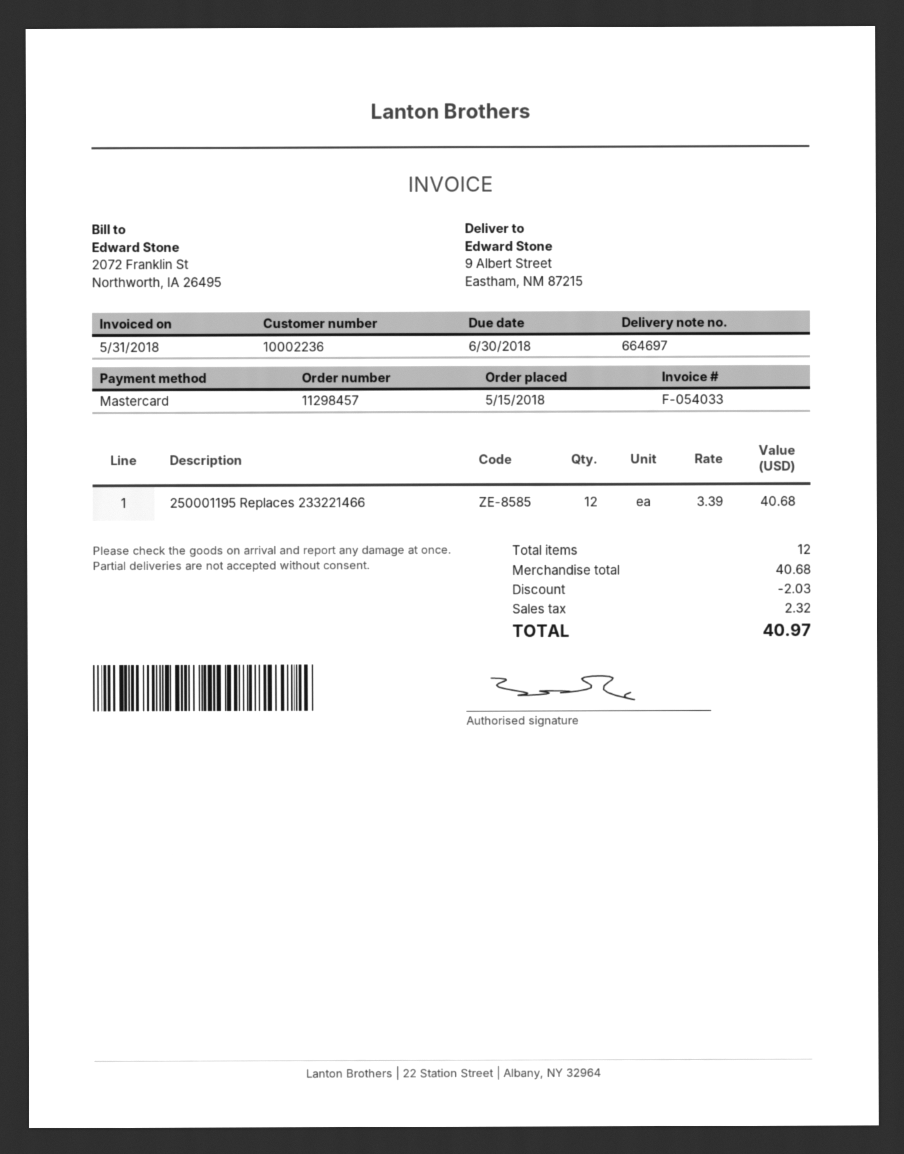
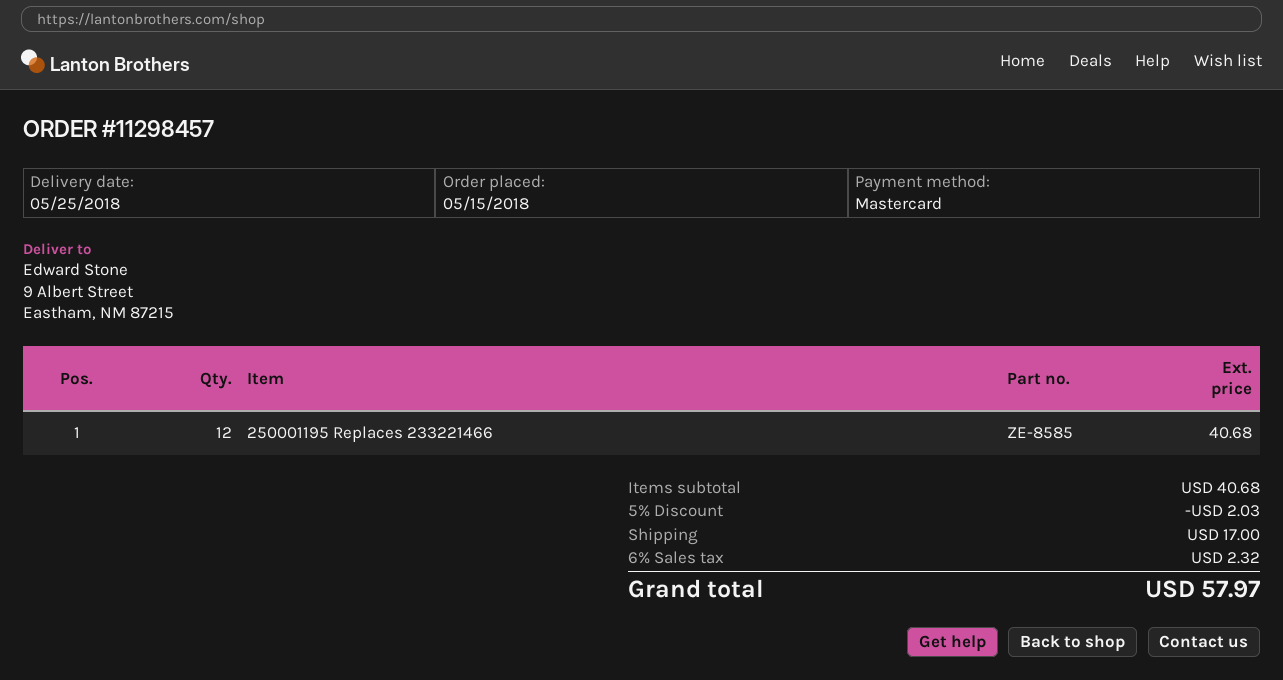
shipping: none -> 17.00
total: 40.97 -> 57.97

